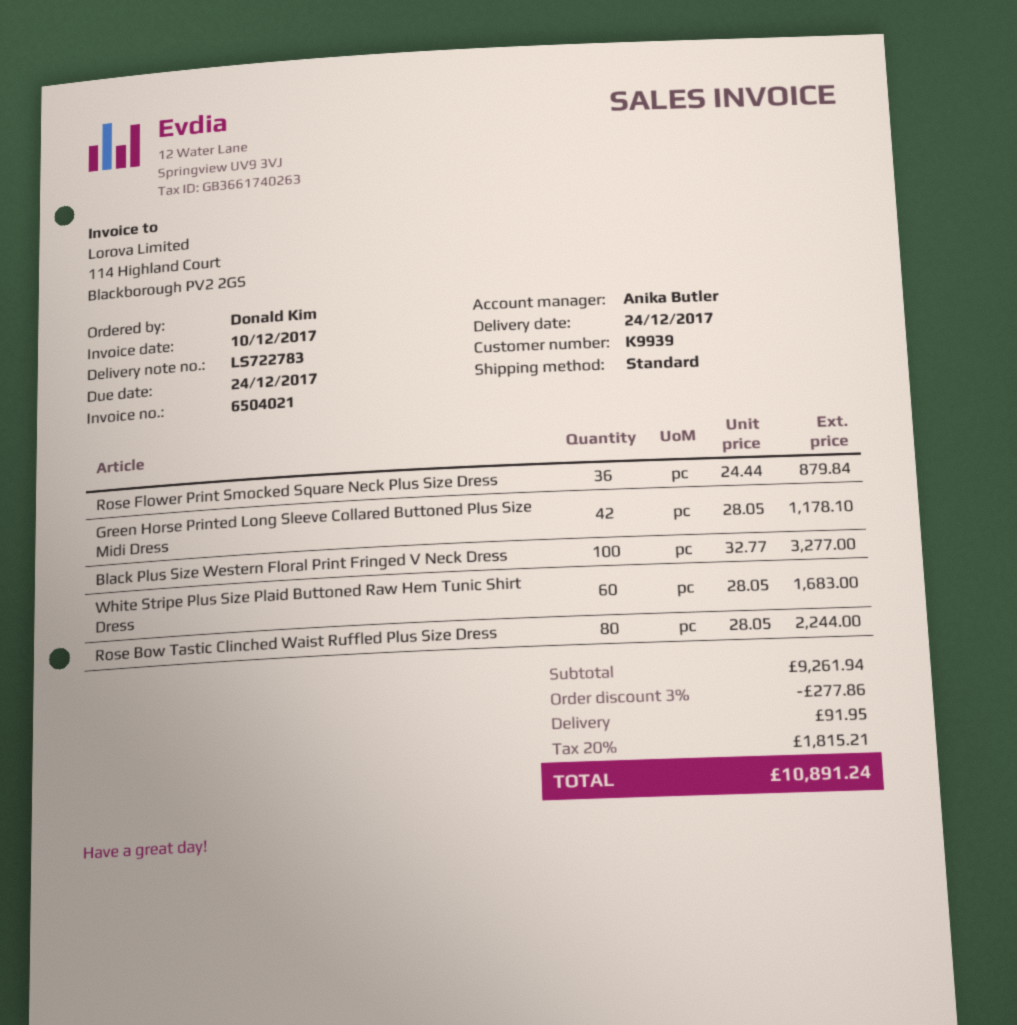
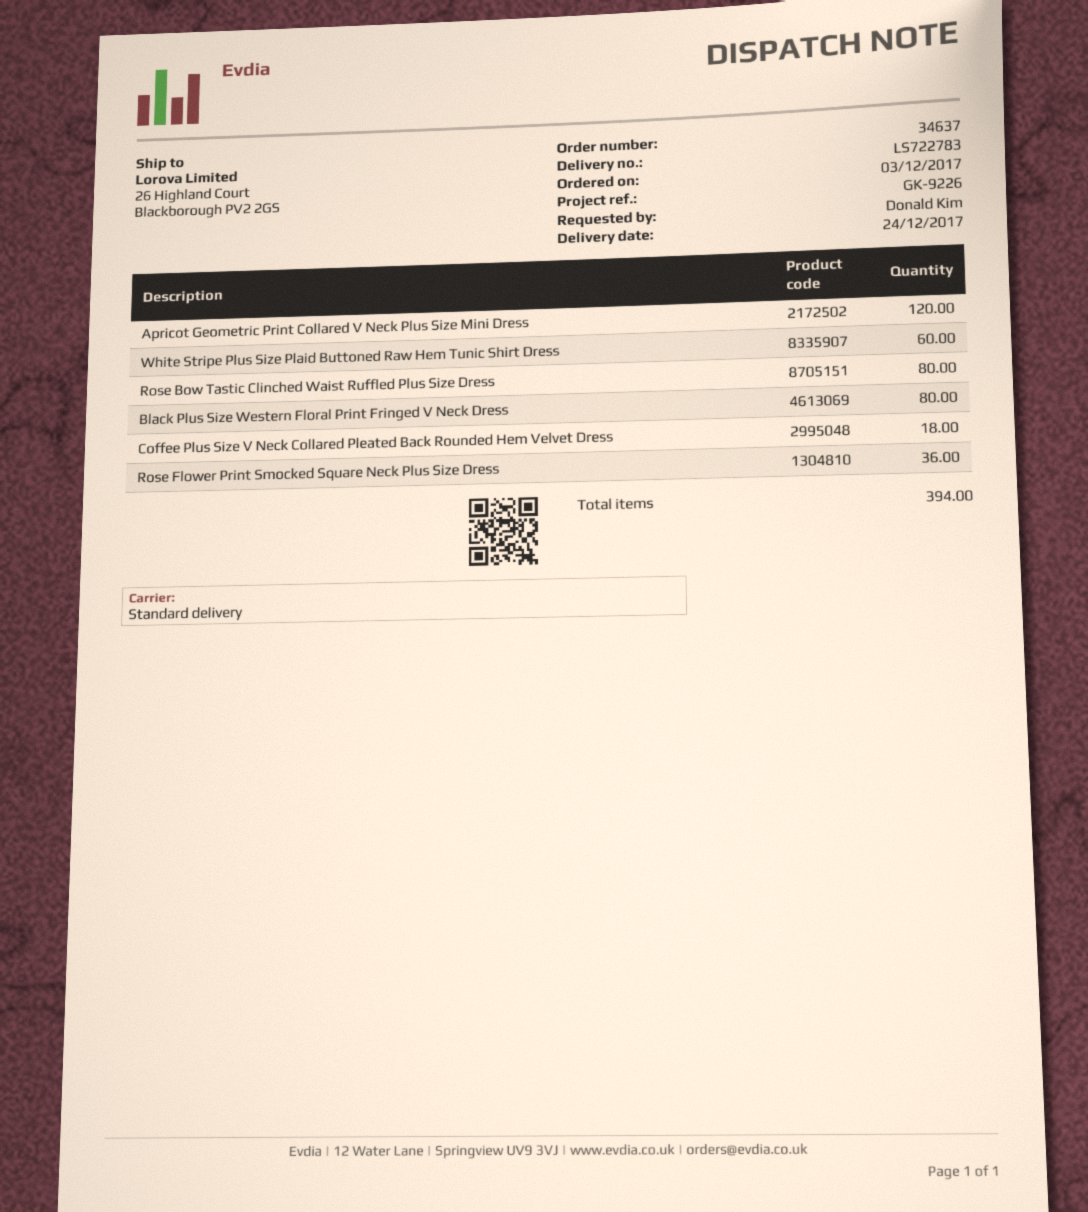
Green Horse Printed Long Sleeve Collared Buttoned Plus Size Midi Dress: 42 -> none
Black Plus Size Western Floral Print Fringed V Neck Dress: 100 -> 80
Apricot Geometric Print Collared V Neck Plus Size Mini Dress: none -> 120
Coffee Plus Size V Neck Collared Pleated Back Rounded Hem Velvet Dress: none -> 18

